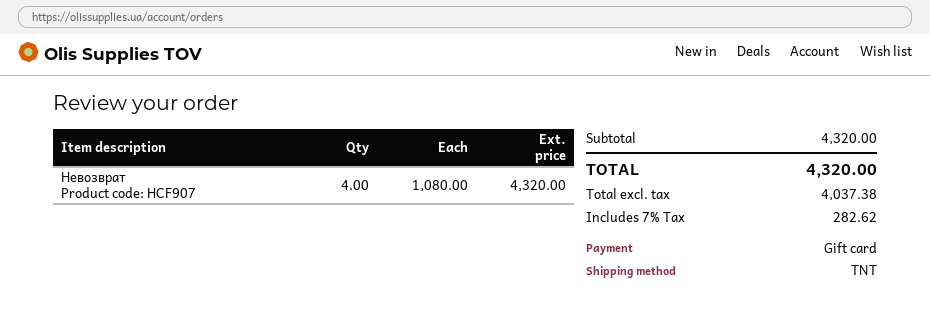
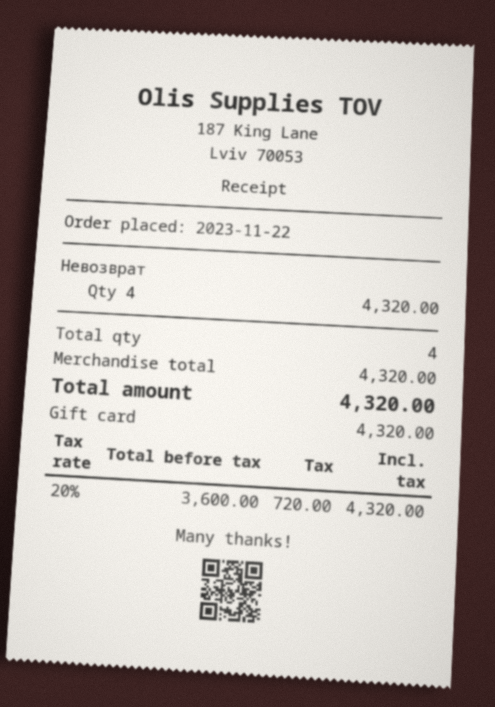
net: 4037.38 -> 3600.00
tax: 7% = 282.62 -> 20% = 720.00

